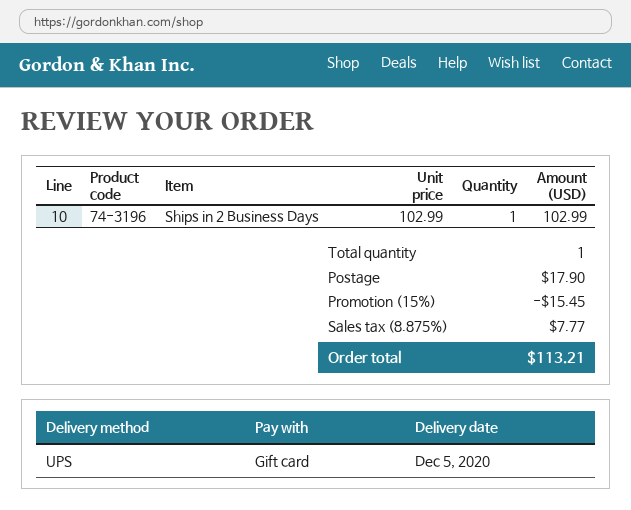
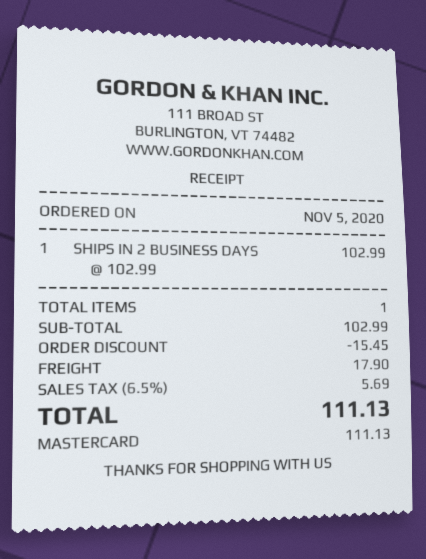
payment method: gift card -> Mastercard
tax: 8.875% = 7.77 -> 6.5% = 5.69
total: 113.21 -> 111.13

